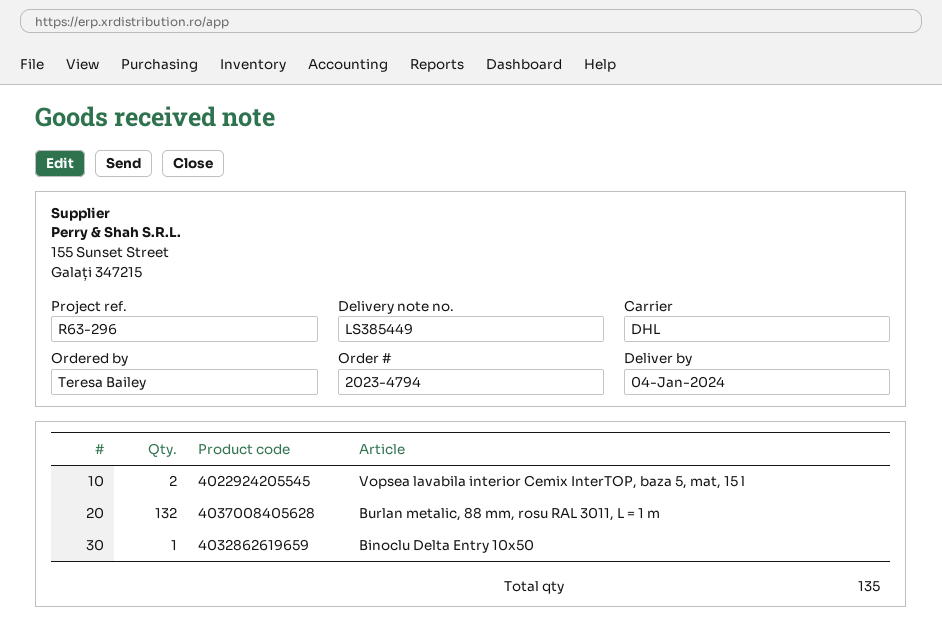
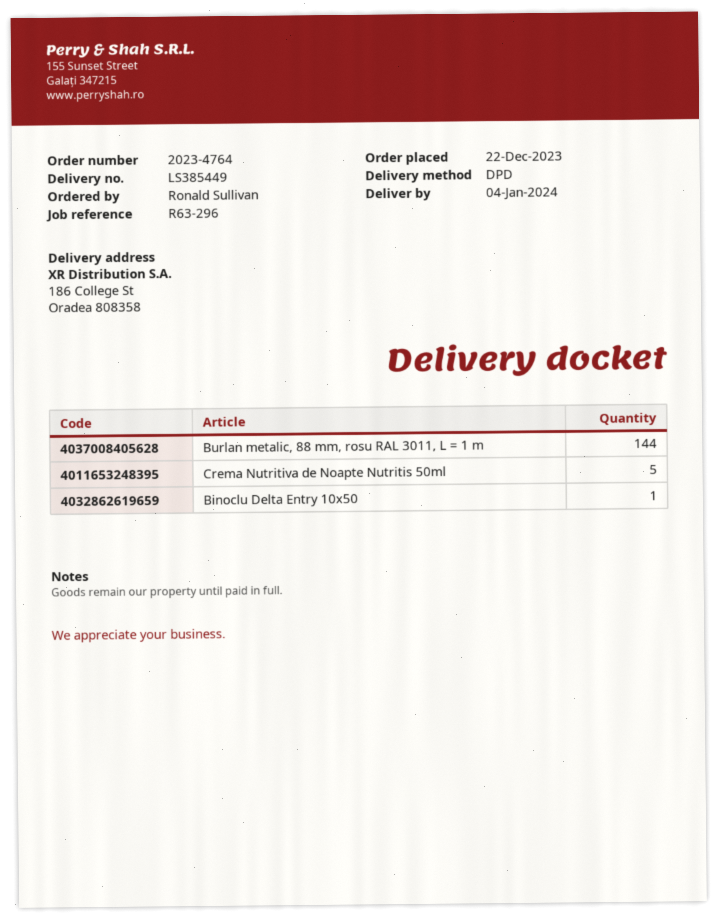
order number: 2023-4794 -> 2023-4764
ordered by: Teresa Bailey -> Ronald Sullivan
shipping method: DHL -> DPD
Vopsea lavabila interior Cemix InterTOP, baza 5, mat, 15 l: 2 -> none
Burlan metalic, 88 mm, rosu RAL 3011, L = 1 m: 132 -> 144
Crema Nutritiva de Noapte Nutritis 50ml: none -> 5

